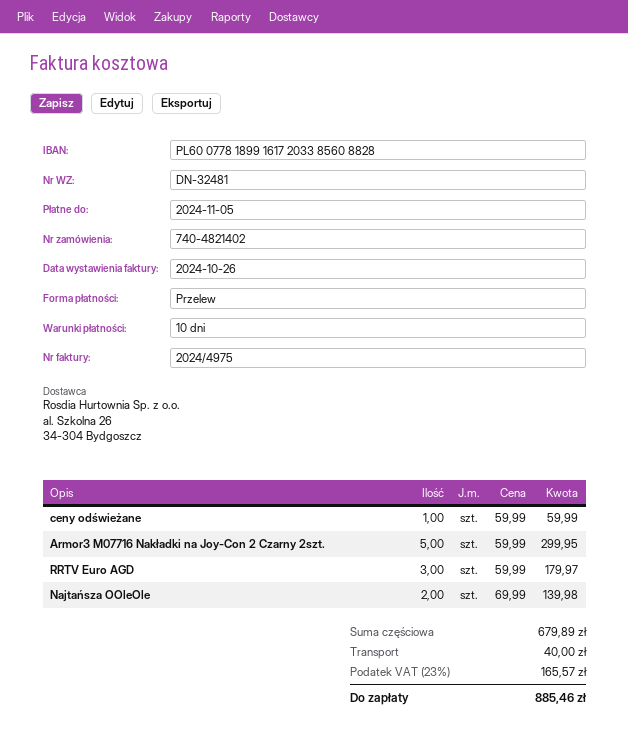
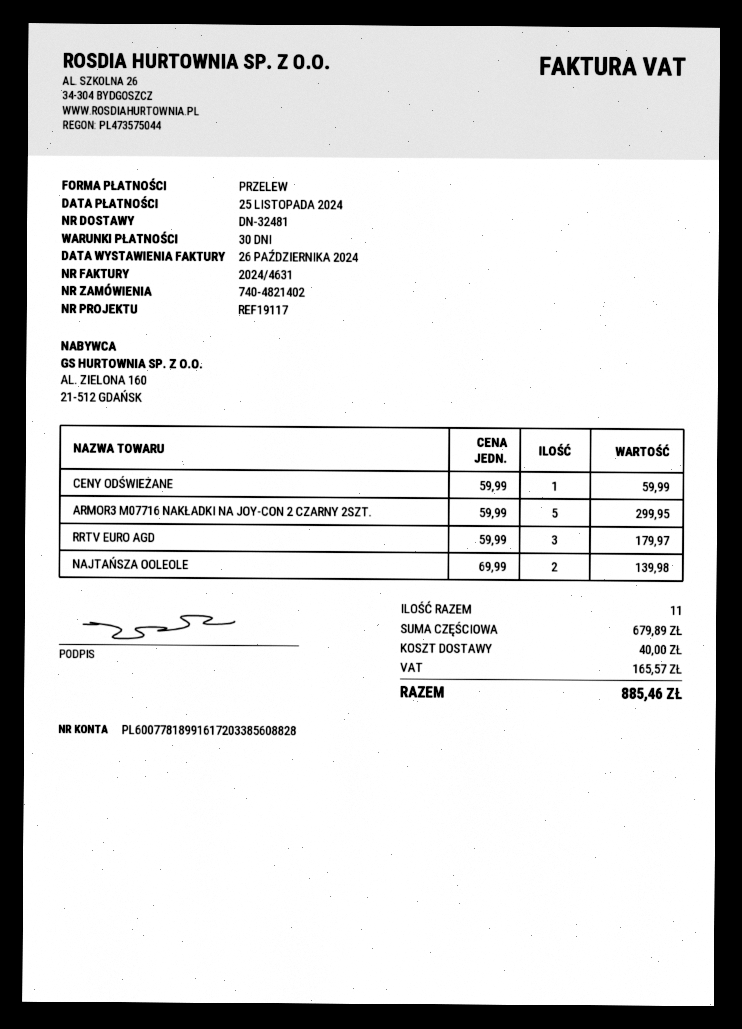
invoice number: 2024/4975 -> 2024/4631
payment terms: 10 days -> 30 days
due date: 2024-11-05 -> 2024-11-25

